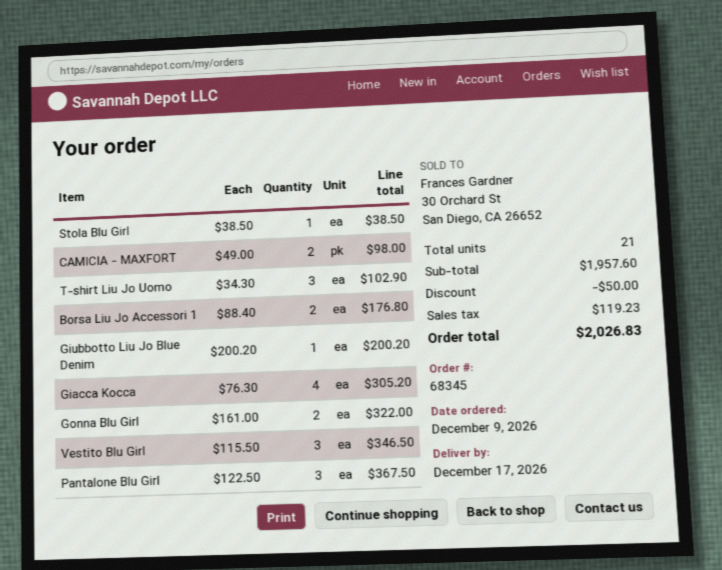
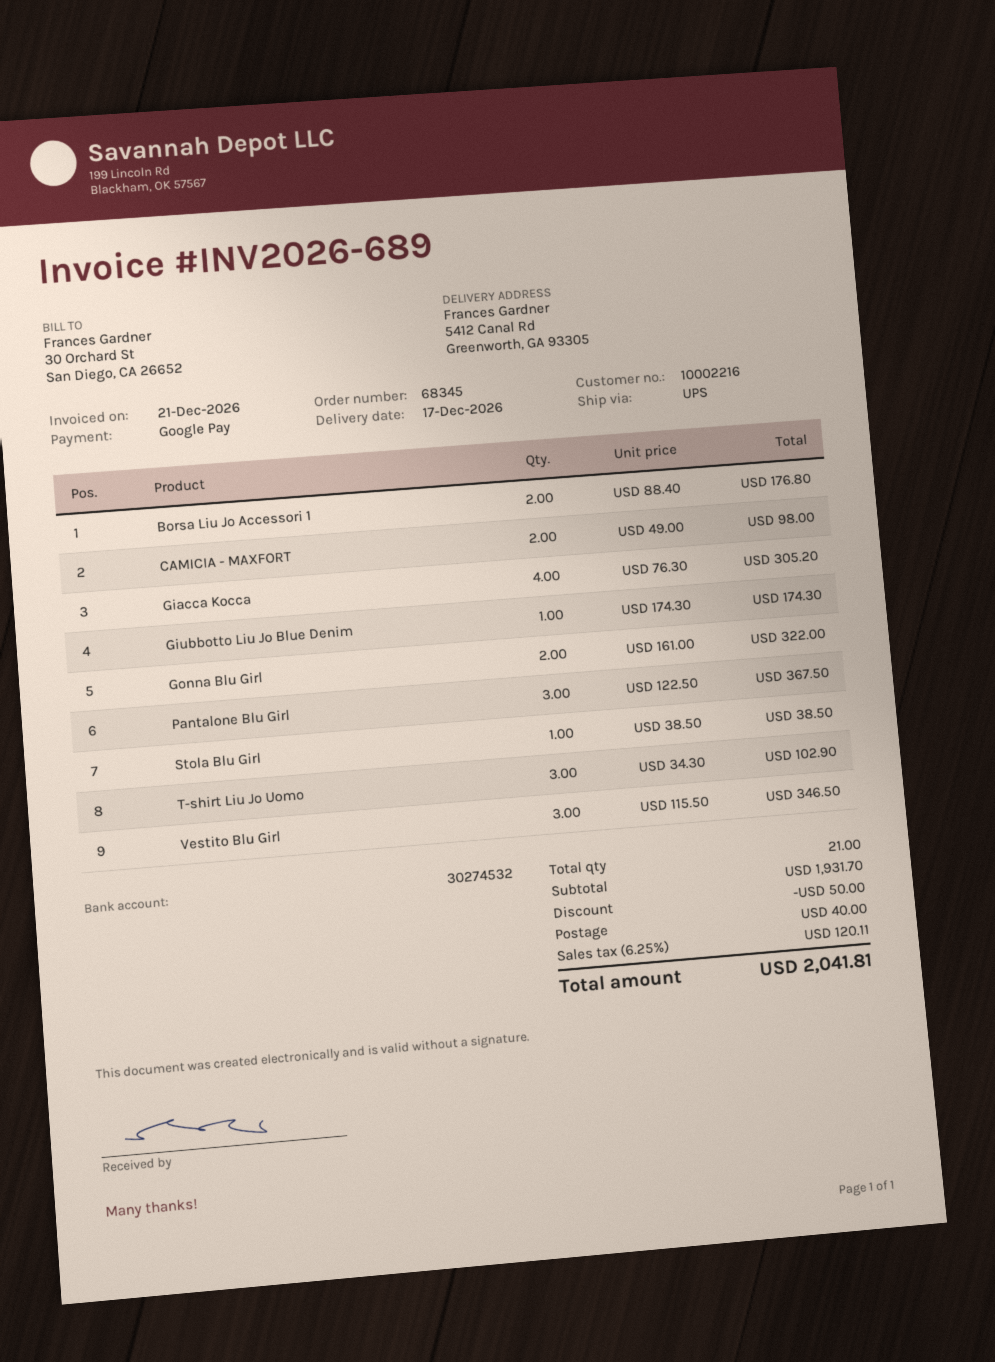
Giubbotto Liu Jo Blue Denim: 1 x 200.20 = 200.20 -> 1 x 174.30 = 174.30
subtotal: 1957.60 -> 1931.70
shipping: none -> 40.00
tax: 119.23 -> 120.11
total: 2026.83 -> 2041.81

